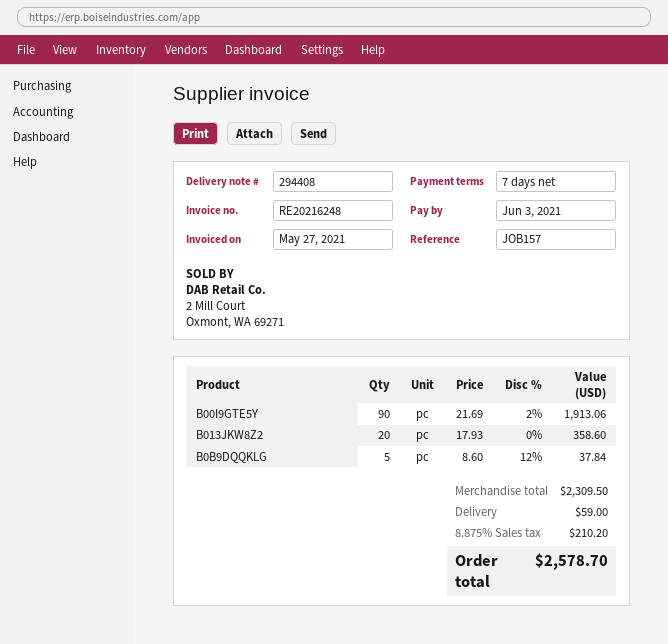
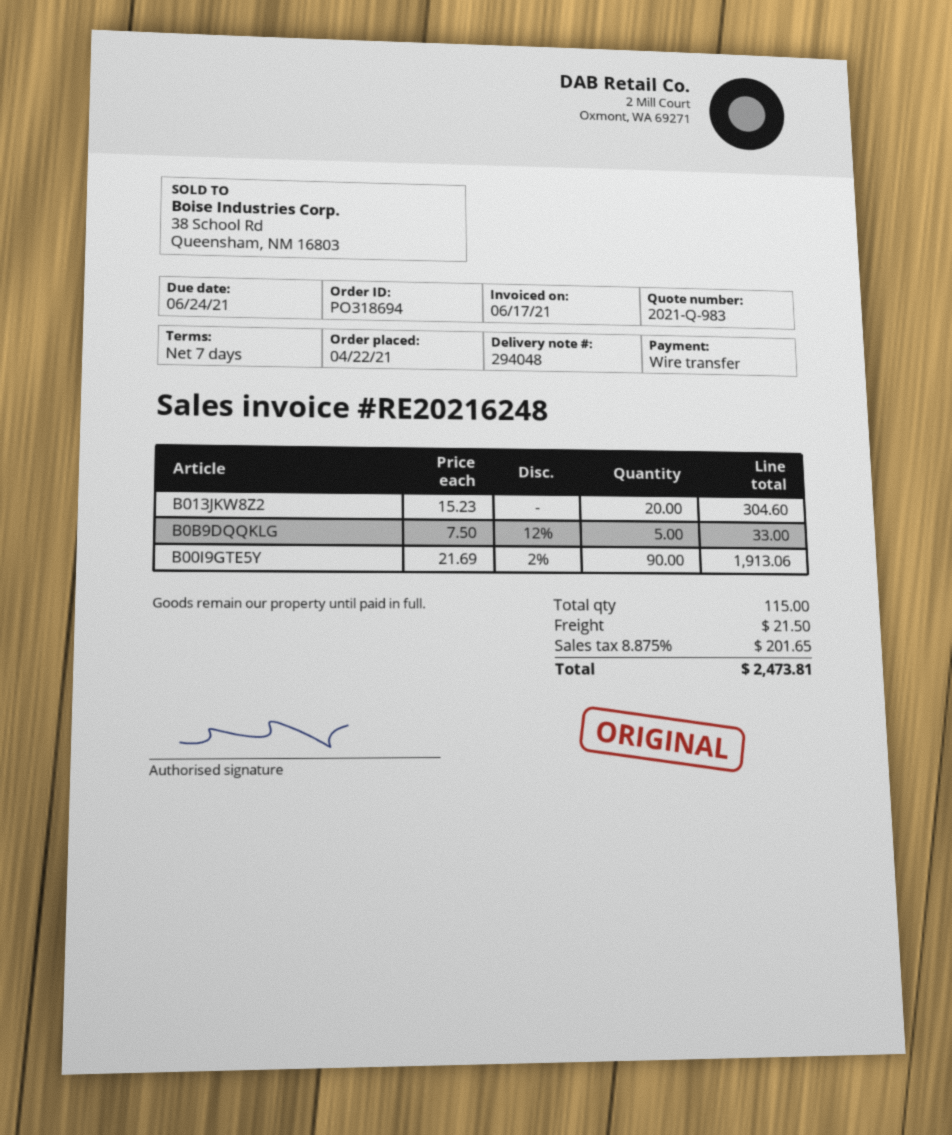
delivery note number: 294408 -> 294048
invoice date: 2021-05-27 -> 2021-06-17
due date: 2021-06-03 -> 2021-06-24
B013JKW8Z2: 20 x 17.93 = 358.60 -> 20 x 15.23 = 304.60
B0B9DQQKLG: 5 x 8.60 - 12% = 37.84 -> 5 x 7.50 - 12% = 33.00
shipping: 59.00 -> 21.50
tax: 8.875% = 210.20 -> 8.875% = 201.65
total: 2578.70 -> 2473.81

